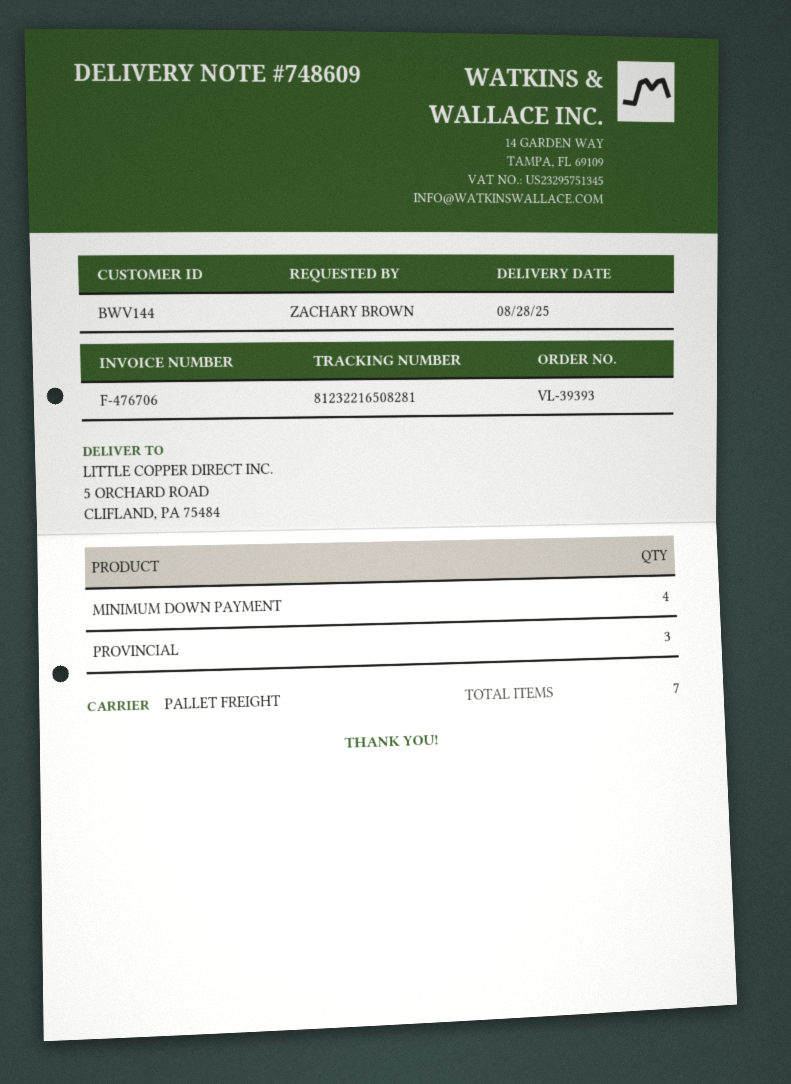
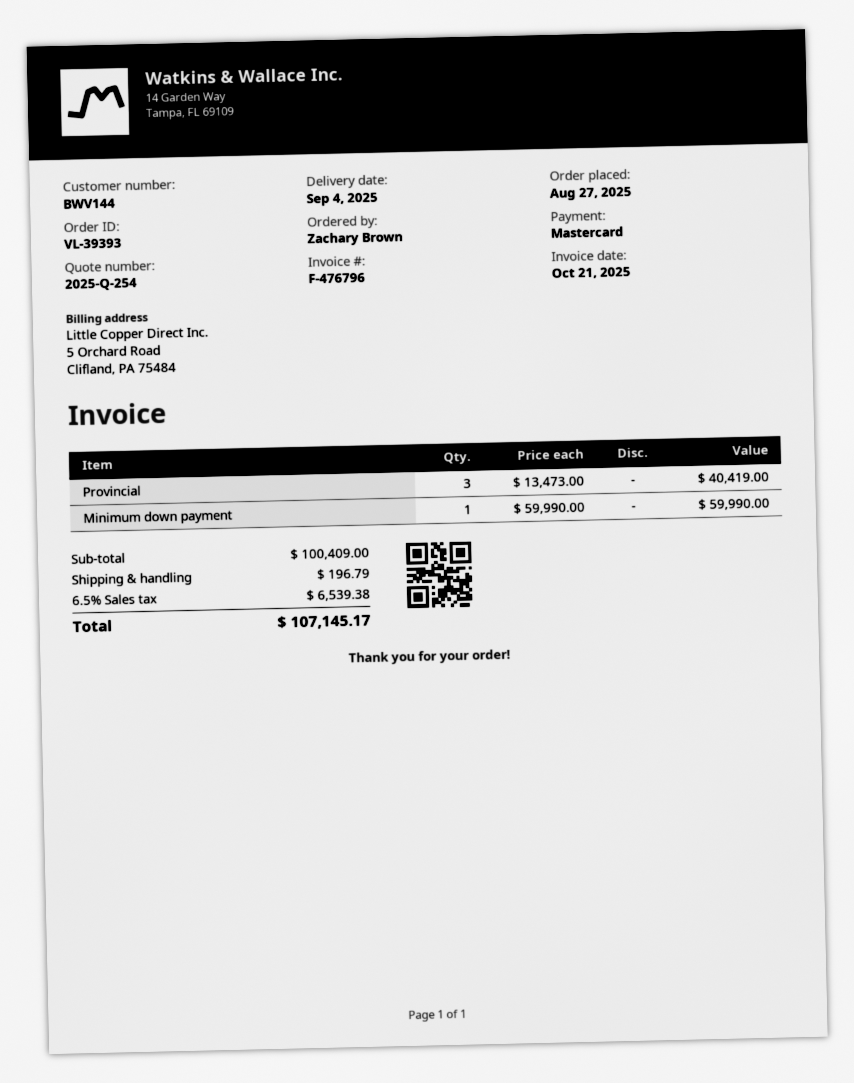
delivery date: 2025-08-28 -> 2025-09-04
invoice number: F-476706 -> F-476796
MINIMUM DOWN PAYMENT: 4 -> 1

